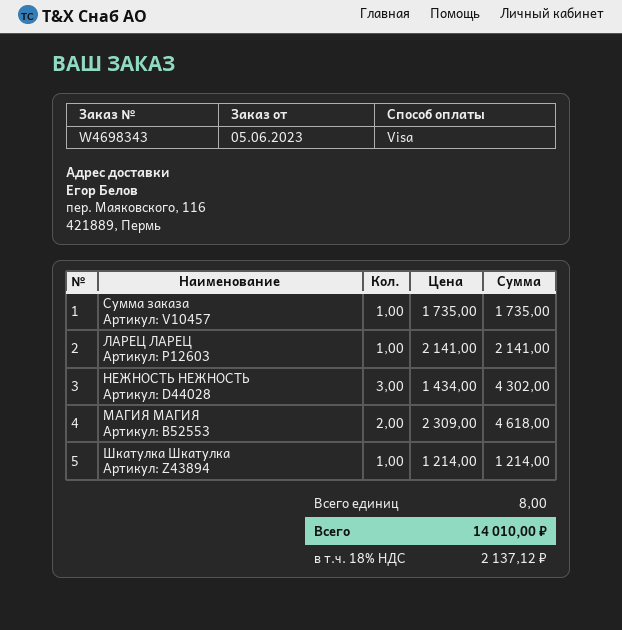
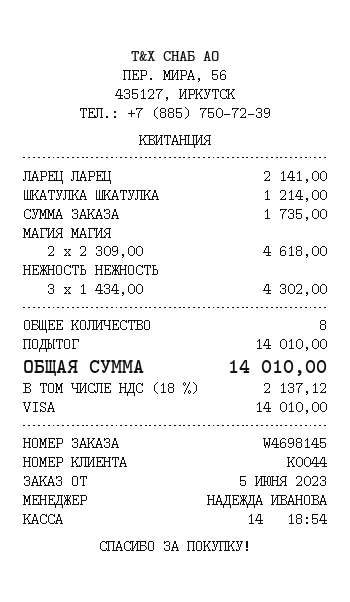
order number: W4698343 -> W4698145

